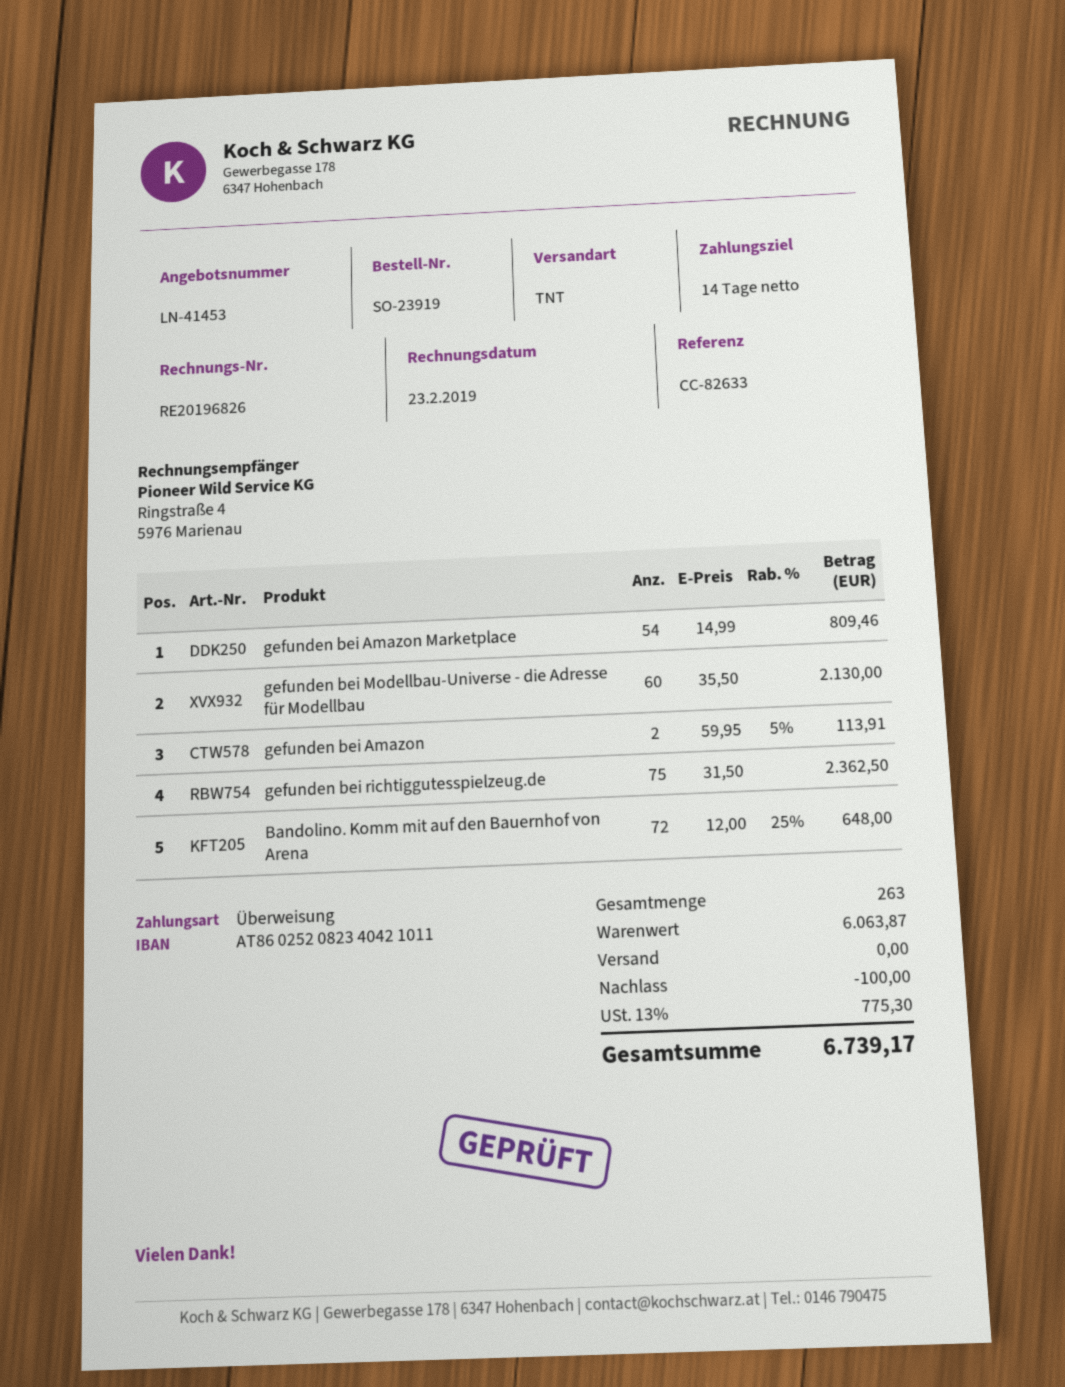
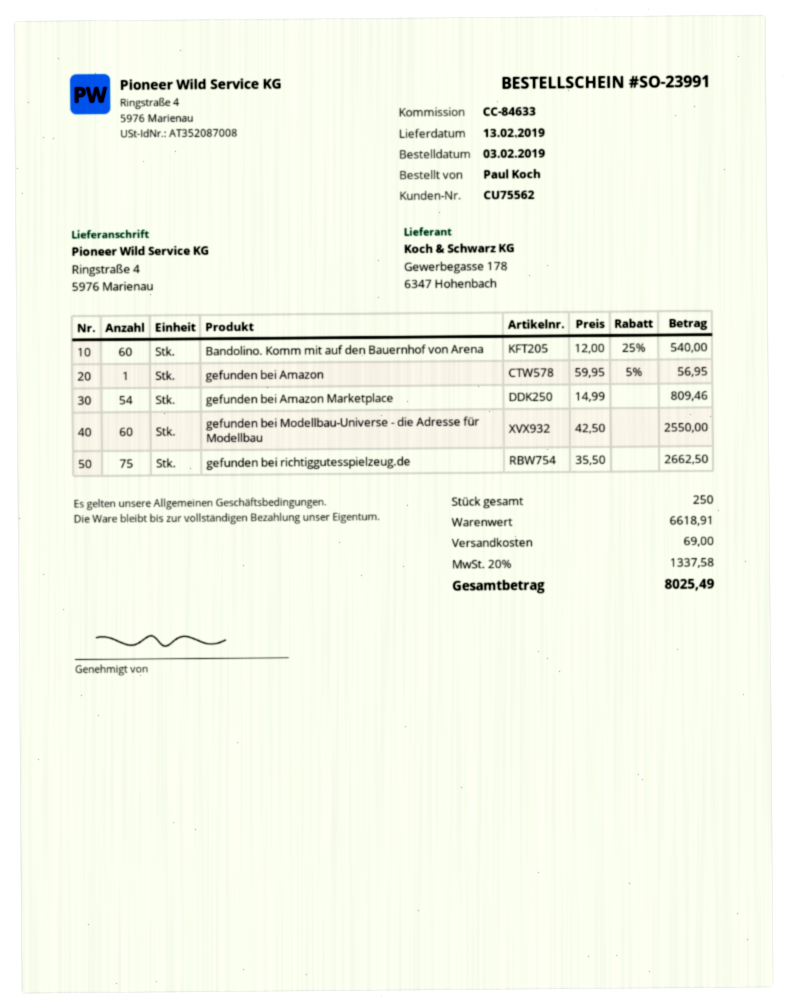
order number: SO-23919 -> SO-23991
reference: CC-82633 -> CC-84633
gefunden bei Modellbau-Universe - die Adresse für Modellbau: 60 x 35.50 = 2130.00 -> 60 x 42.50 = 2550.00
gefunden bei Amazon: 2 x 59.95 - 5% = 113.91 -> 1 x 59.95 - 5% = 56.95
gefunden bei richtiggutesspielzeug.de: 75 x 31.50 = 2362.50 -> 75 x 35.50 = 2662.50
Bandolino. Komm mit auf den Bauernhof von Arena: 72 x 12.00 - 25% = 648.00 -> 60 x 12.00 - 25% = 540.00
total quantity: 263 -> 250
subtotal: 6063.87 -> 6618.91
discount: 100.00 -> none
shipping: 0.00 -> 69.00
tax: 13% = 775.30 -> 20% = 1337.58
total: 6739.17 -> 8025.49

